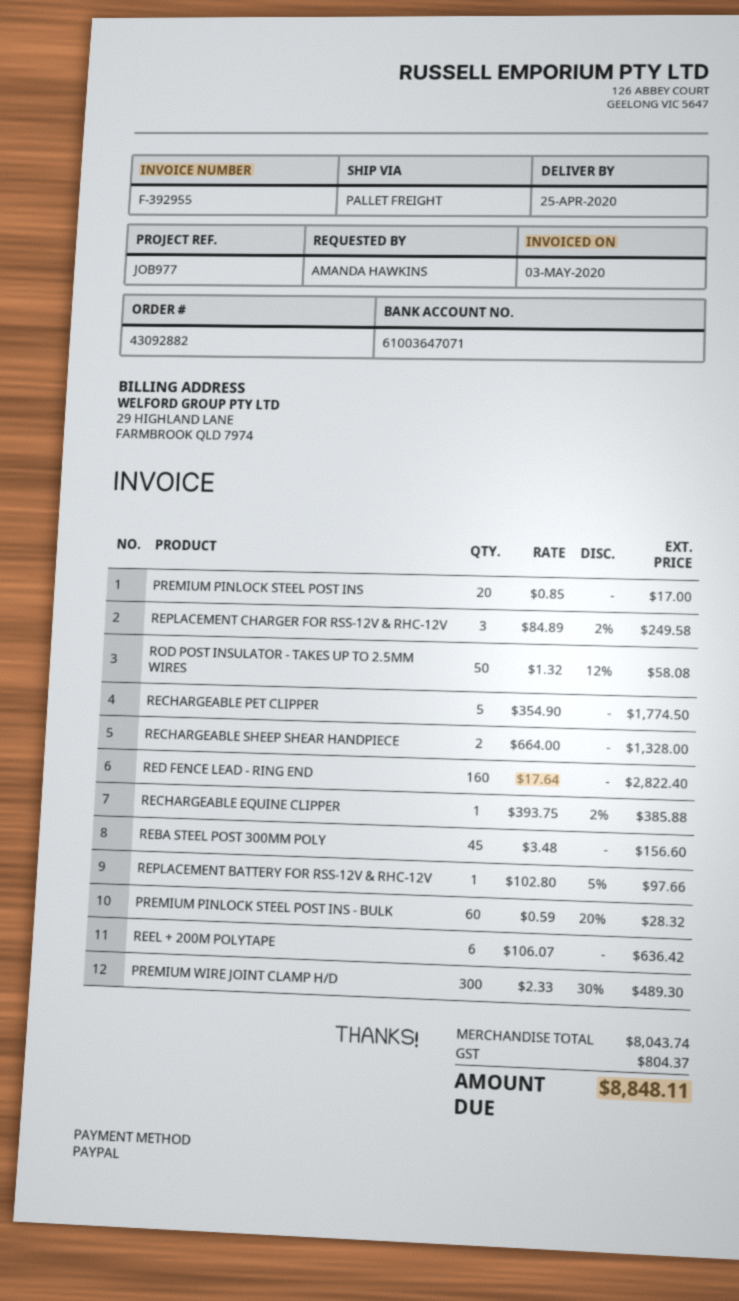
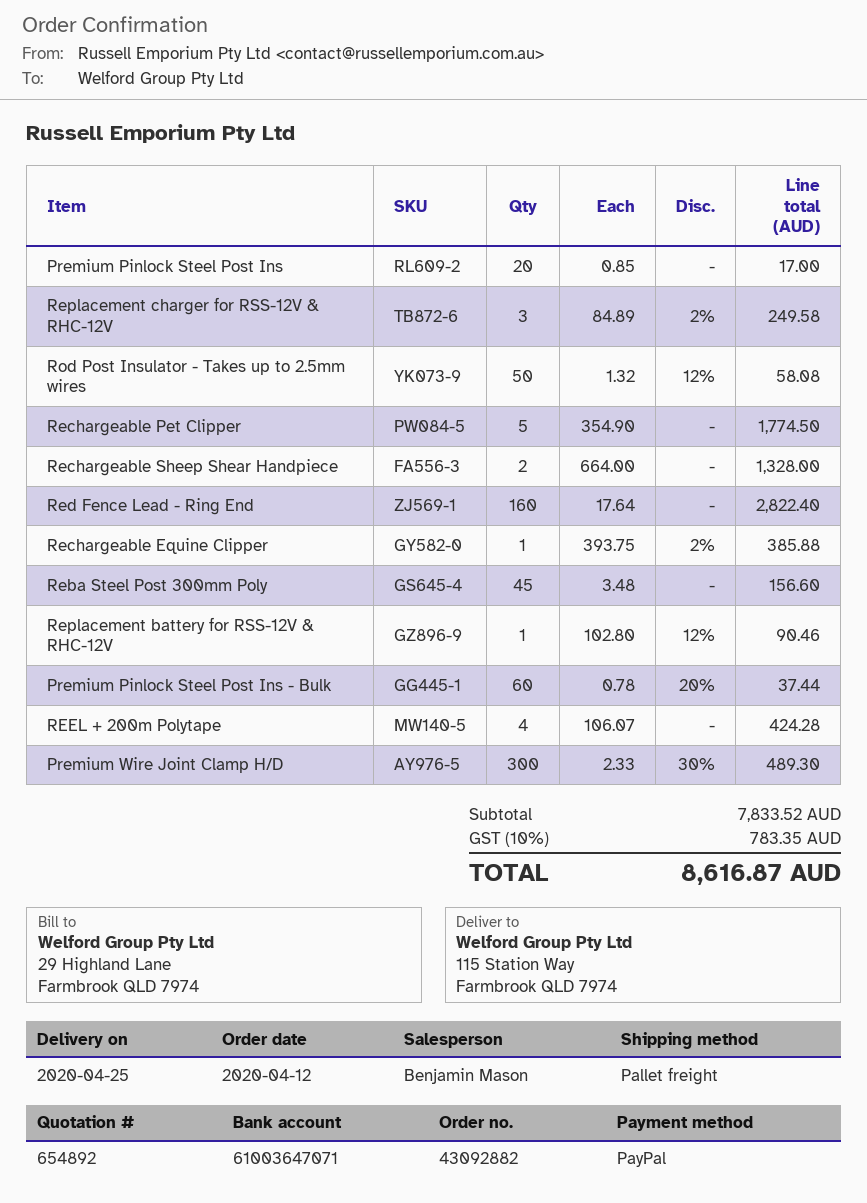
REPLACEMENT BATTERY FOR RSS-12V & RHC-12V: 1 x 102.80 - 5% = 97.66 -> 1 x 102.80 - 12% = 90.46
PREMIUM PINLOCK STEEL POST INS - BULK: 60 x 0.59 - 20% = 28.32 -> 60 x 0.78 - 20% = 37.44
REEL + 200M POLYTAPE: 6 x 106.07 = 636.42 -> 4 x 106.07 = 424.28
subtotal: 8043.74 -> 7833.52
tax: 804.37 -> 783.35
total: 8848.11 -> 8616.87

